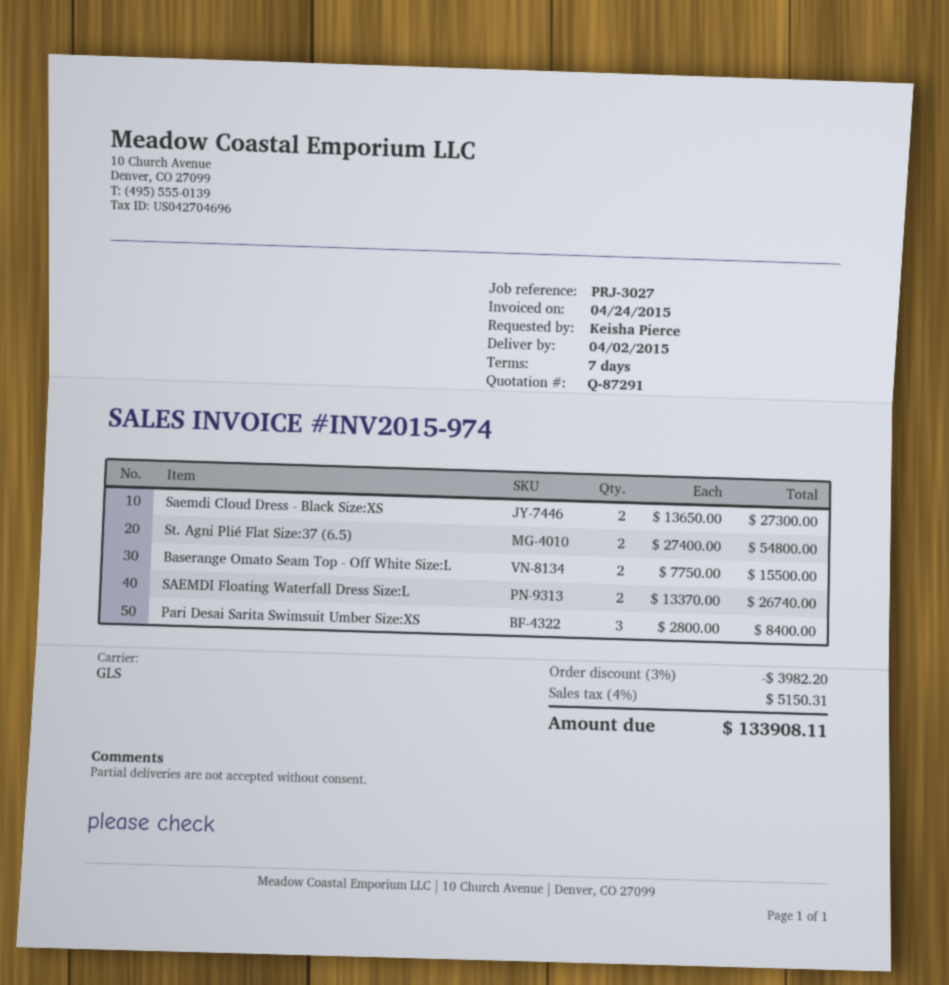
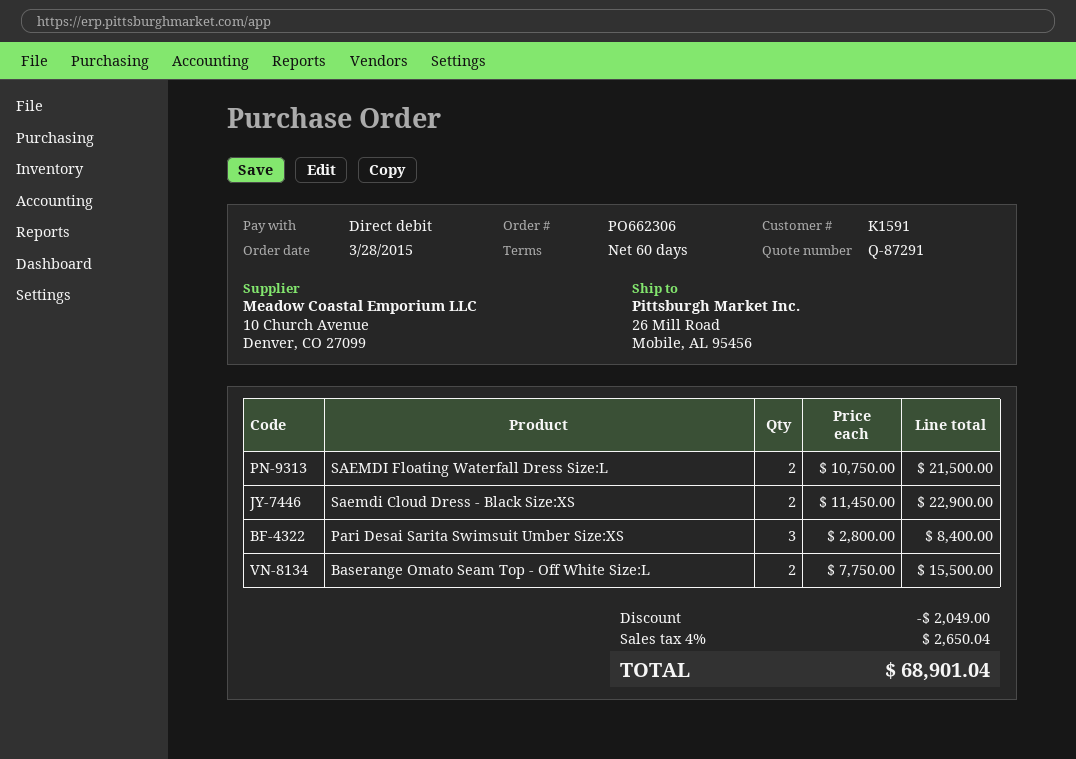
payment terms: 7 days -> 60 days
Saemdi Cloud Dress - Black Size:XS: 2 x 13650.00 = 27300.00 -> 2 x 11450.00 = 22900.00
St. Agni Plié Flat Size:37 (6.5): 2 x 27400.00 = 54800.00 -> none
SAEMDI Floating Waterfall Dress Size:L: 2 x 13370.00 = 26740.00 -> 2 x 10750.00 = 21500.00
discount: 3982.20 -> 2049.00
tax: 4% = 5150.31 -> 4% = 2650.04
total: 133908.11 -> 68901.04

